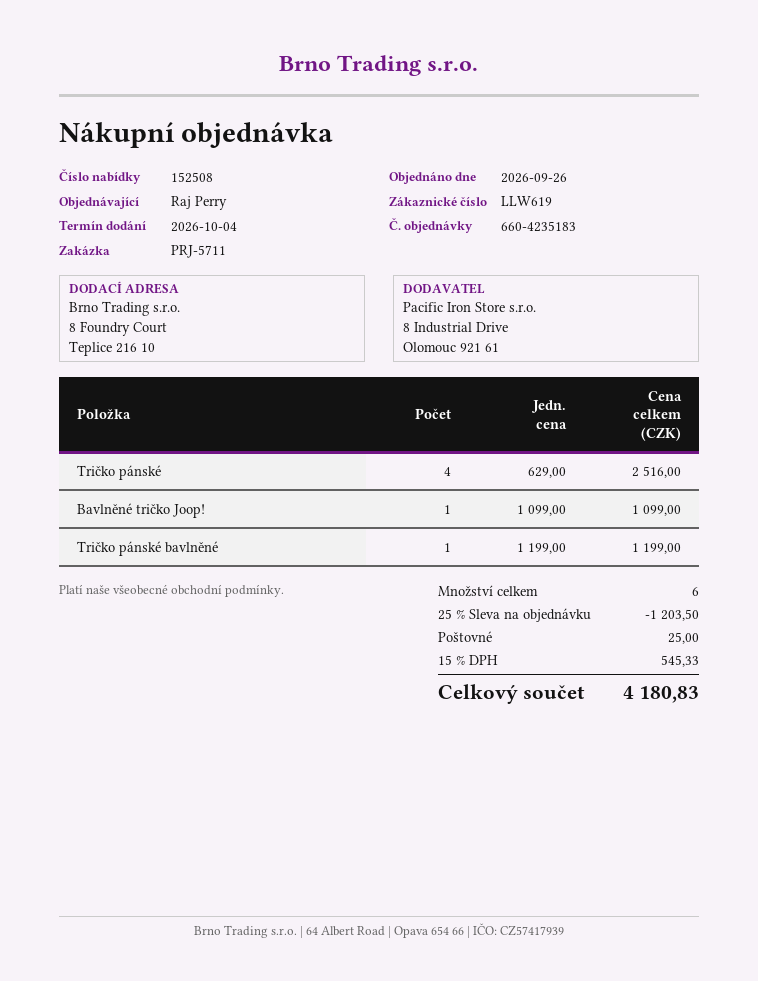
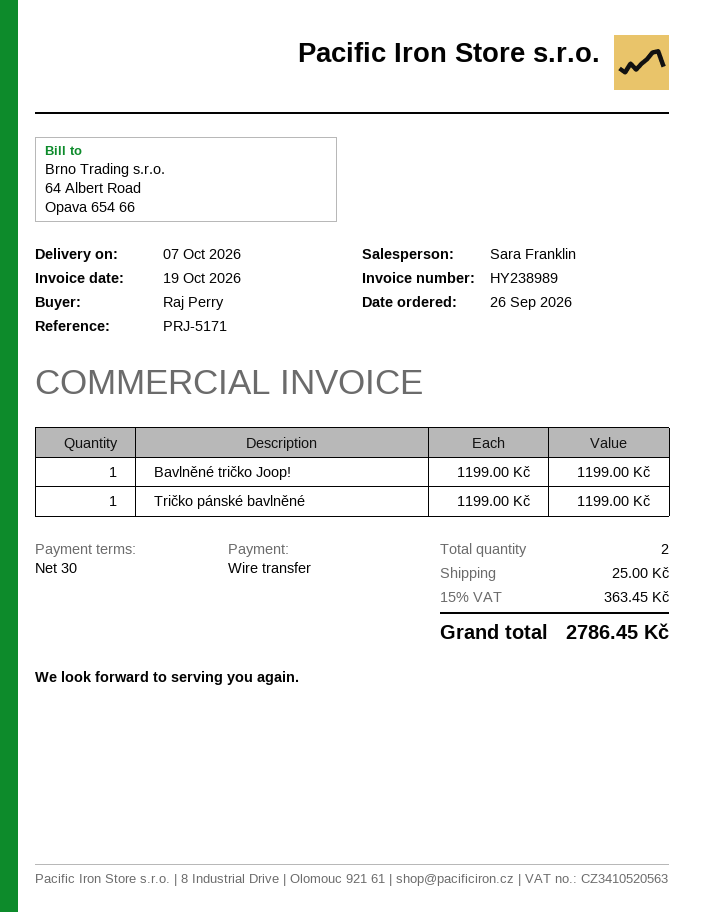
delivery date: 2026-10-04 -> 2026-10-07
reference: PRJ-5711 -> PRJ-5171
Tričko pánské: 4 x 629.00 = 2516.00 -> none
Bavlněné tričko Joop!: 1 x 1099.00 = 1099.00 -> 1 x 1199.00 = 1199.00
total quantity: 6 -> 2
discount: 25% = 1203.50 -> none
tax: 15% = 545.33 -> 15% = 363.45
total: 4180.83 -> 2786.45

